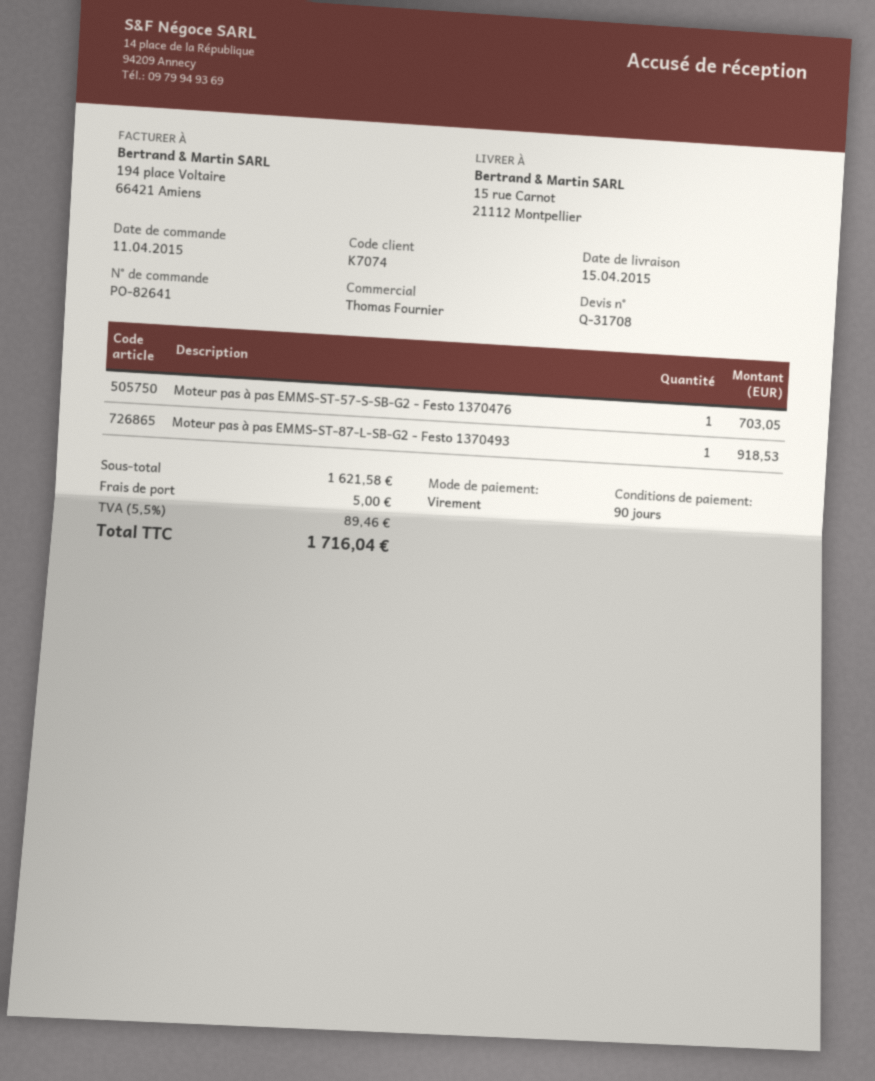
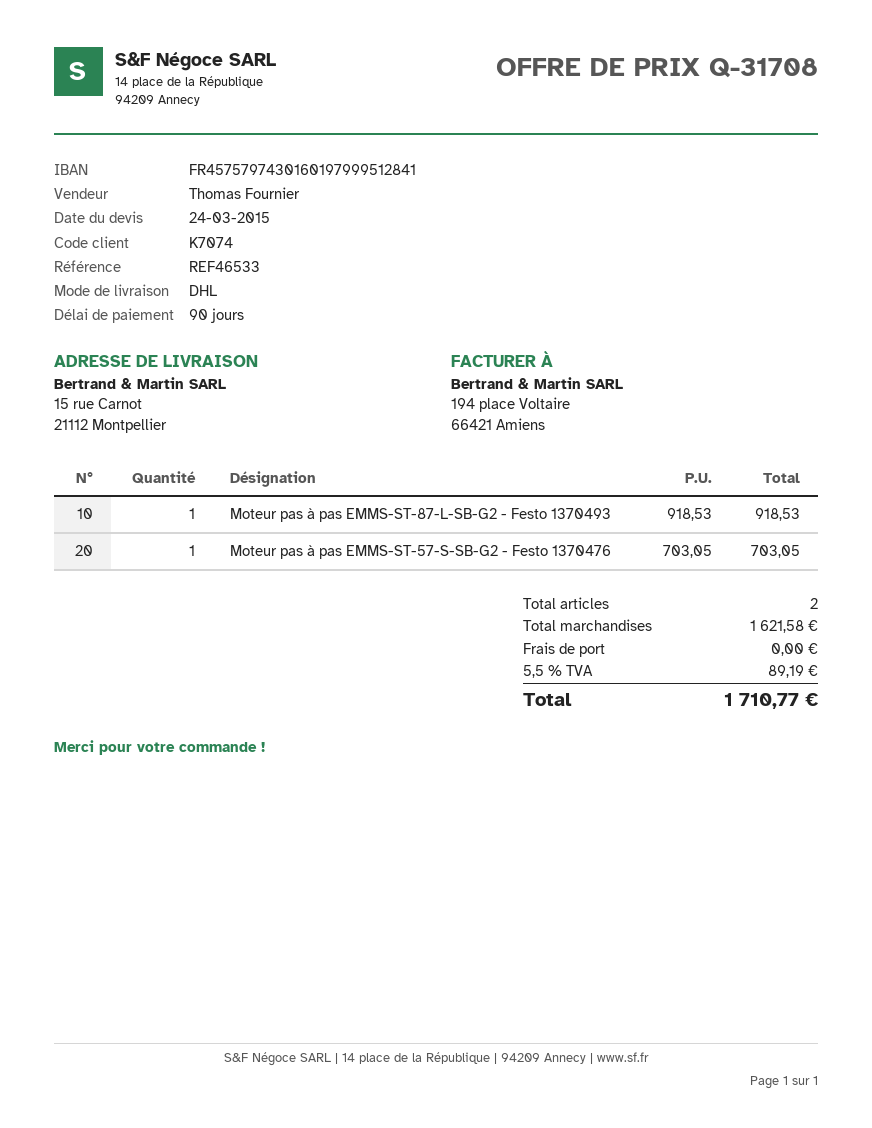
shipping: 5.00 -> 0.00
tax: 5.5% = 89.46 -> 5.5% = 89.19
total: 1716.04 -> 1710.77

